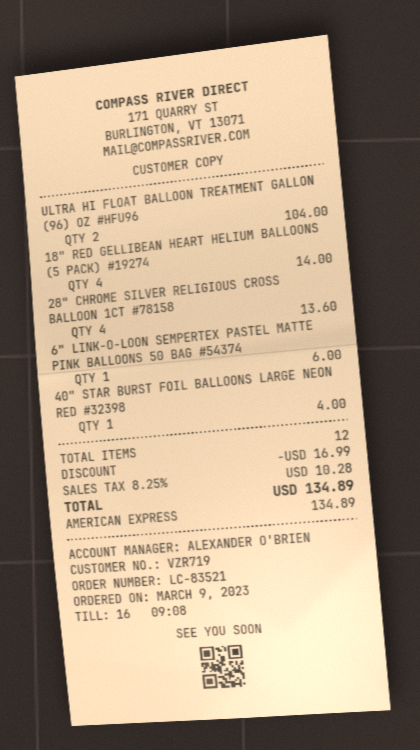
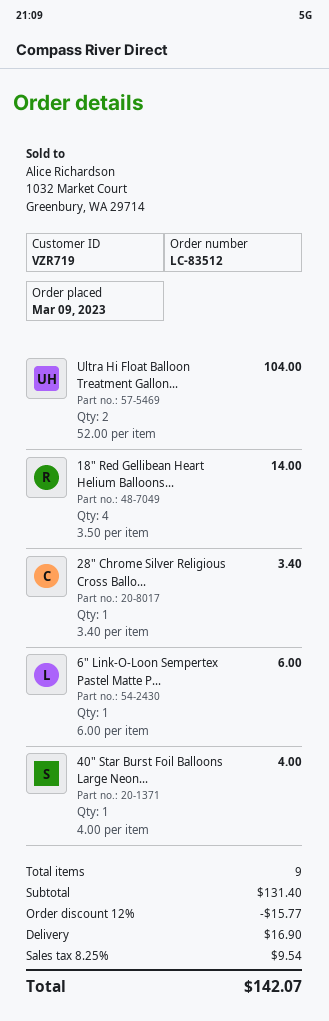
order number: LC-83521 -> LC-83512
28" CHROME SILVER RELIGIOUS CROSS BALLOON 1CT #78158: 4 for 13.60 -> 1 for 3.40
total quantity: 12 -> 9
discount: 16.99 -> 15.77
shipping: none -> 16.90
tax: 8.25% = 10.28 -> 8.25% = 9.54
total: 134.89 -> 142.07

